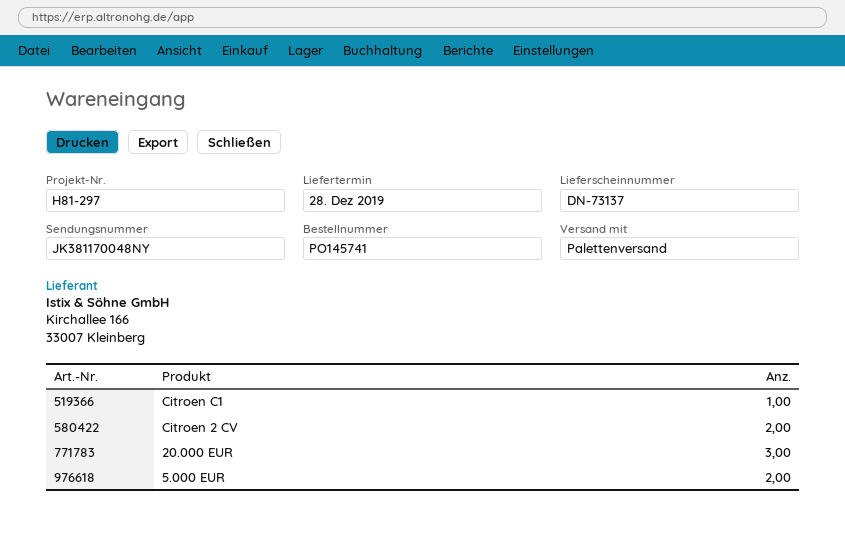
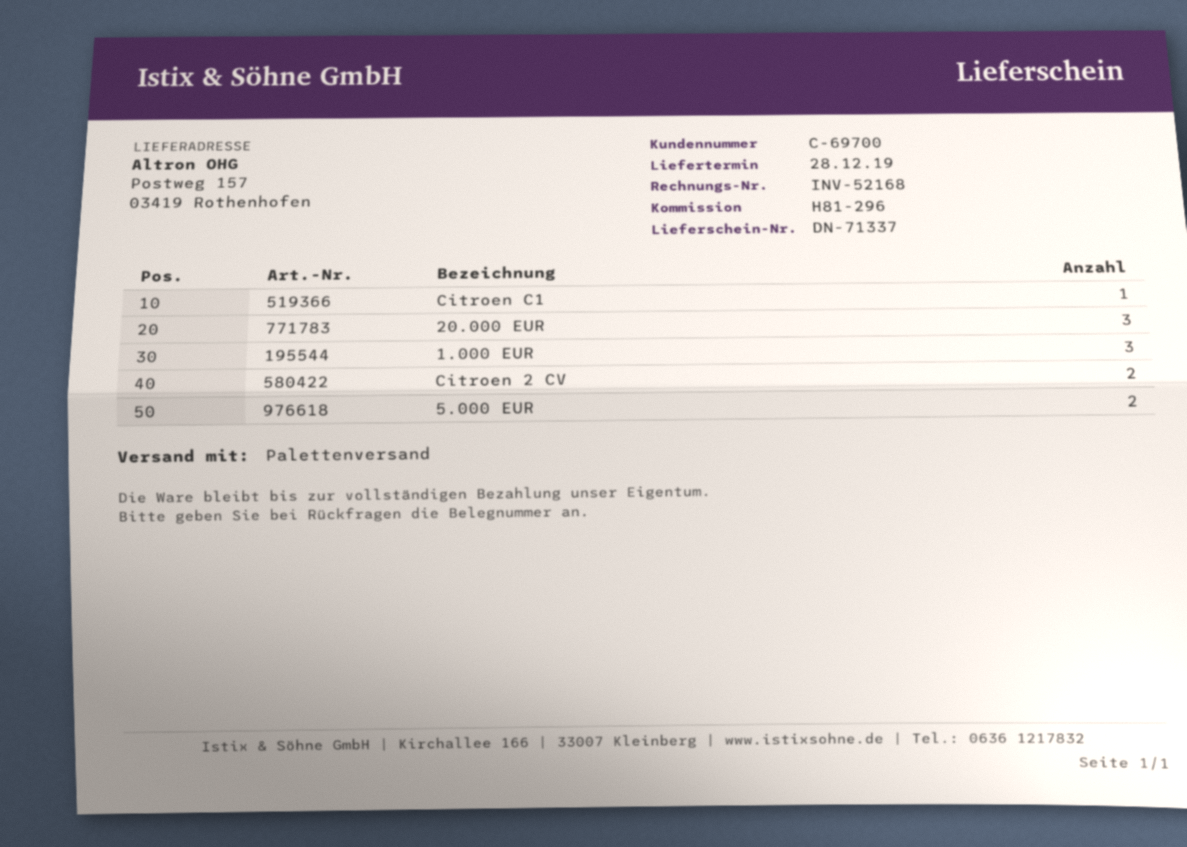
delivery note number: DN-73137 -> DN-71337
reference: H81-297 -> H81-296
1.000 EUR: none -> 3

